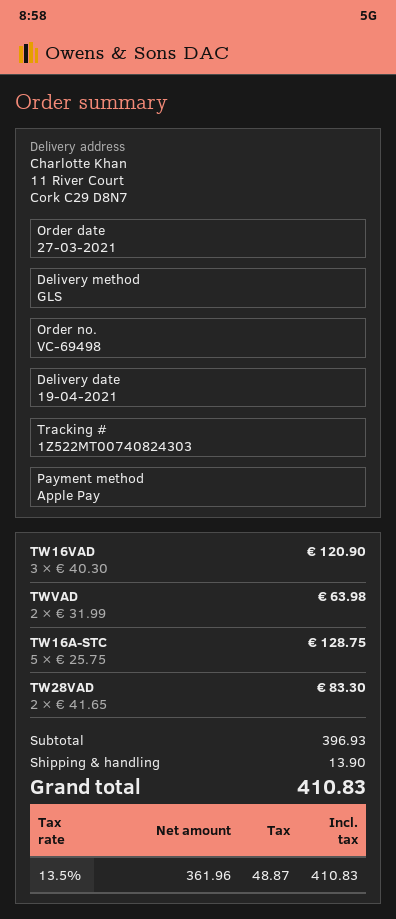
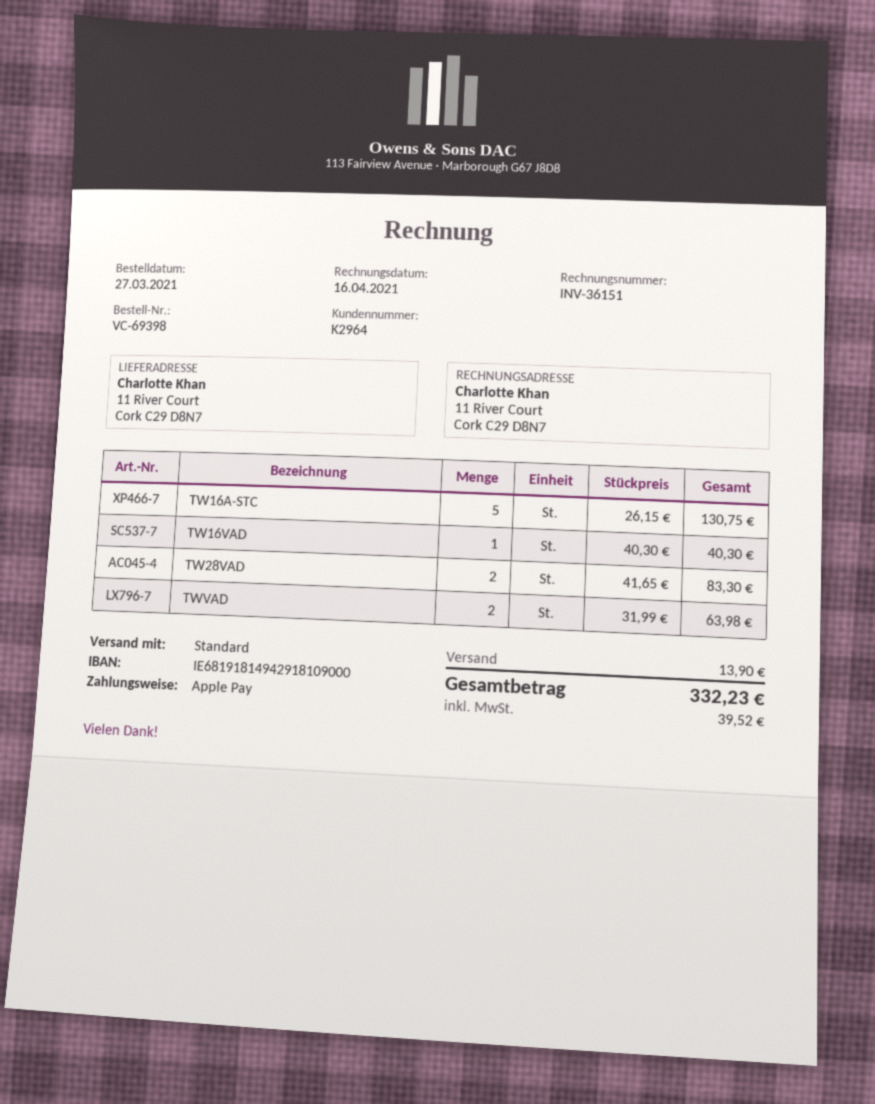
order number: VC-69498 -> VC-69398
shipping method: GLS -> standard
TW16VAD: 3 x 40.30 = 120.90 -> 1 x 40.30 = 40.30
TW16A-STC: 5 x 25.75 = 128.75 -> 5 x 26.15 = 130.75
tax: 48.87 -> 39.52
total: 410.83 -> 332.23

